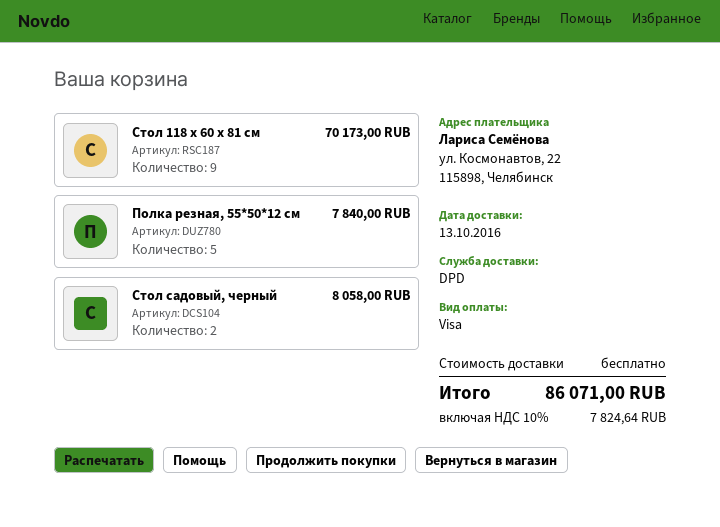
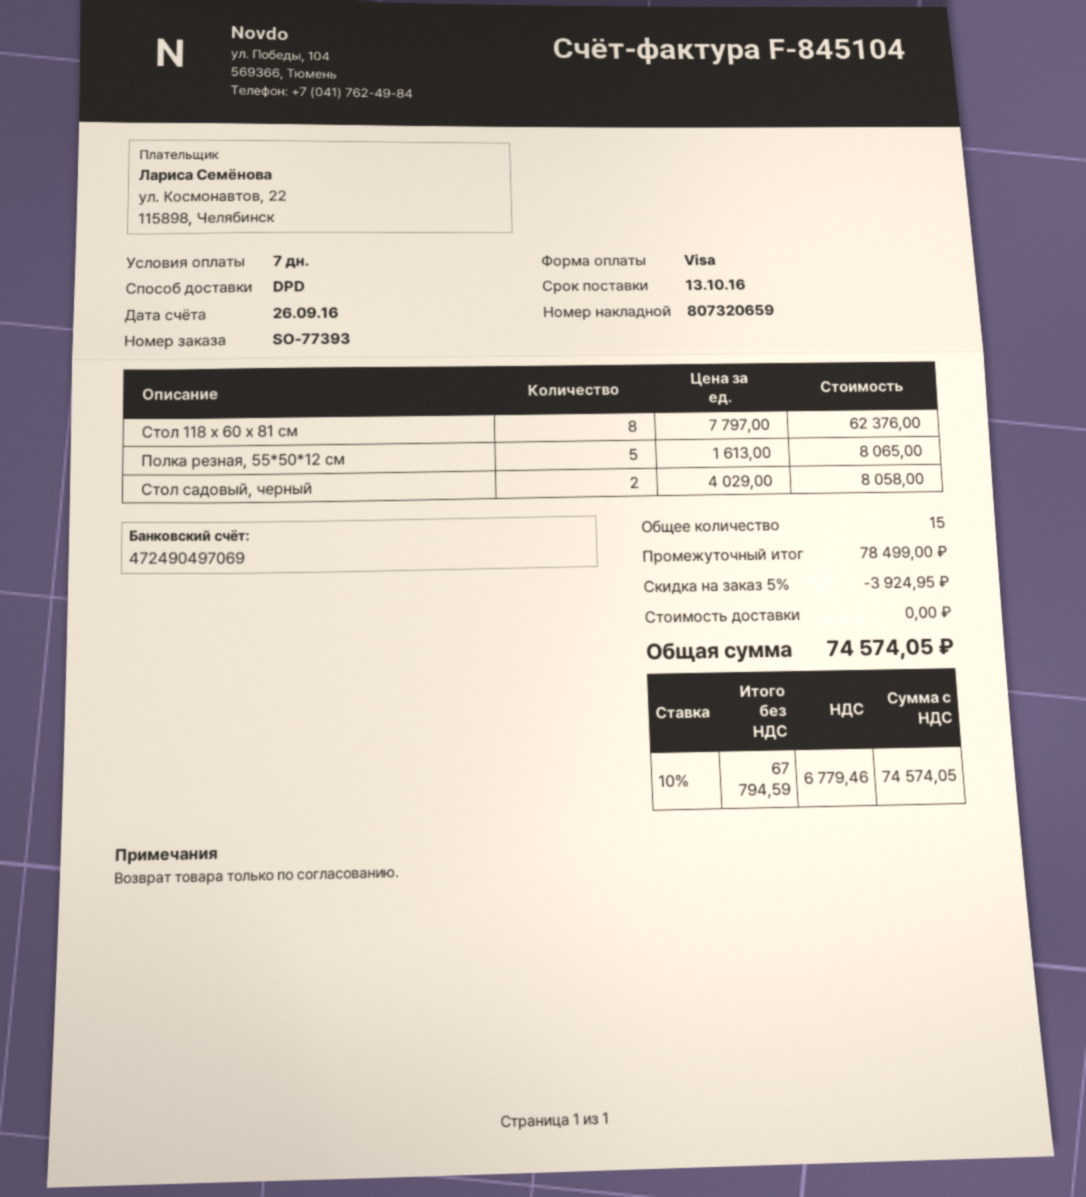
Стол 118 х 60 х 81 см: 9 for 70173.00 -> 8 for 62376.00
Полка резная, 55*50*12 см: 5 for 7840.00 -> 5 for 8065.00
discount: none -> 5% = 3924.95
tax: 10% = 7824.64 -> 10% = 6779.46
total: 86071.00 -> 74574.05

